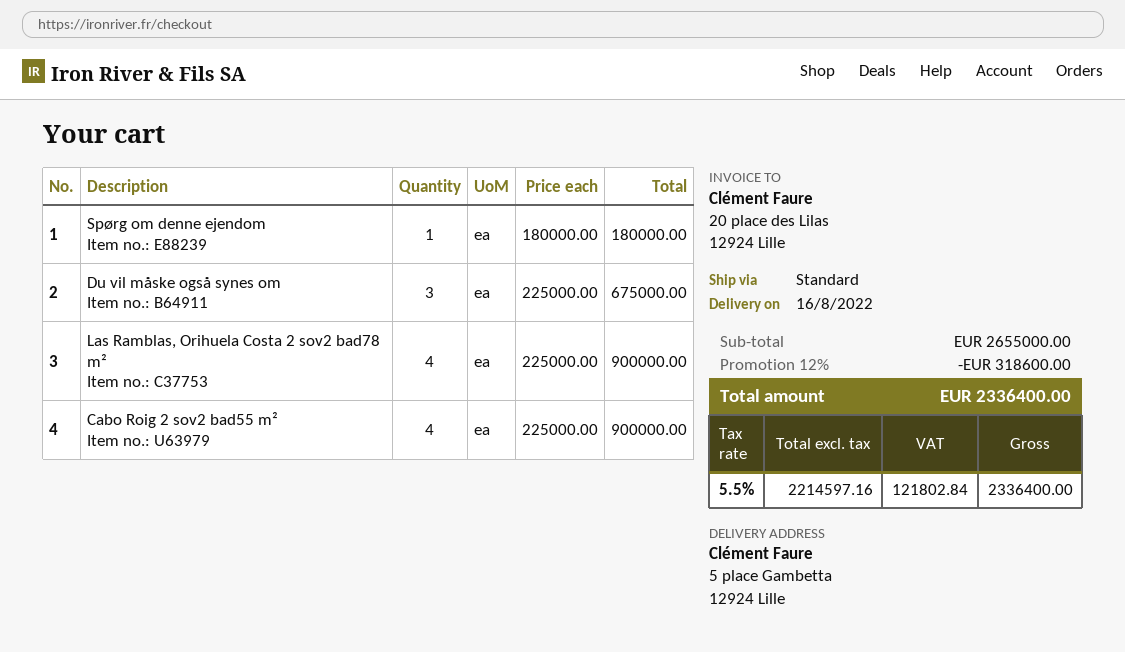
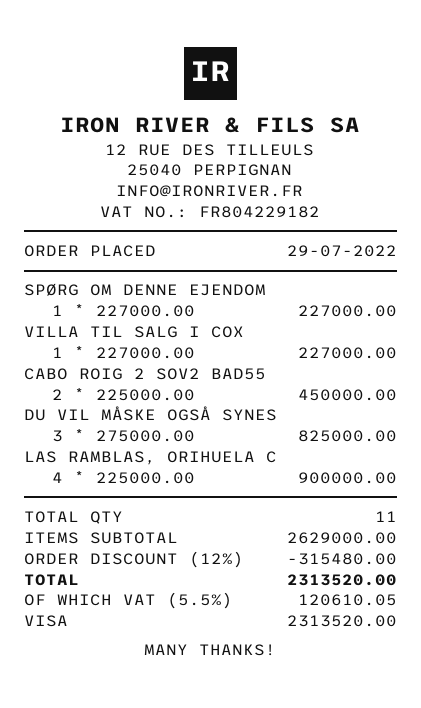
Spørg om denne ejendom: 1 x 180000.00 = 180000.00 -> 1 x 227000.00 = 227000.00
Du vil måske også synes om: 3 x 225000.00 = 675000.00 -> 3 x 275000.00 = 825000.00
Cabo Roig 2 sov2 bad55 m²: 4 x 225000.00 = 900000.00 -> 2 x 225000.00 = 450000.00
VILLA TIL SALG I COX: none -> 1 x 227000.00 = 227000.00
subtotal: 2655000.00 -> 2629000.00
discount: 12% = 318600.00 -> 12% = 315480.00
tax: 5.5% = 121802.84 -> 5.5% = 120610.05
total: 2336400.00 -> 2313520.00

